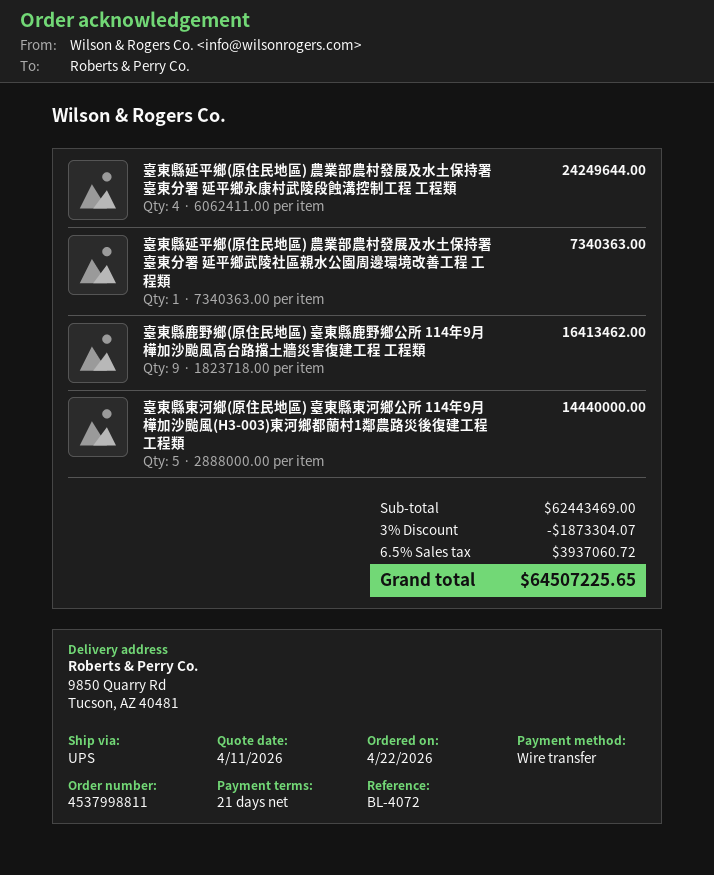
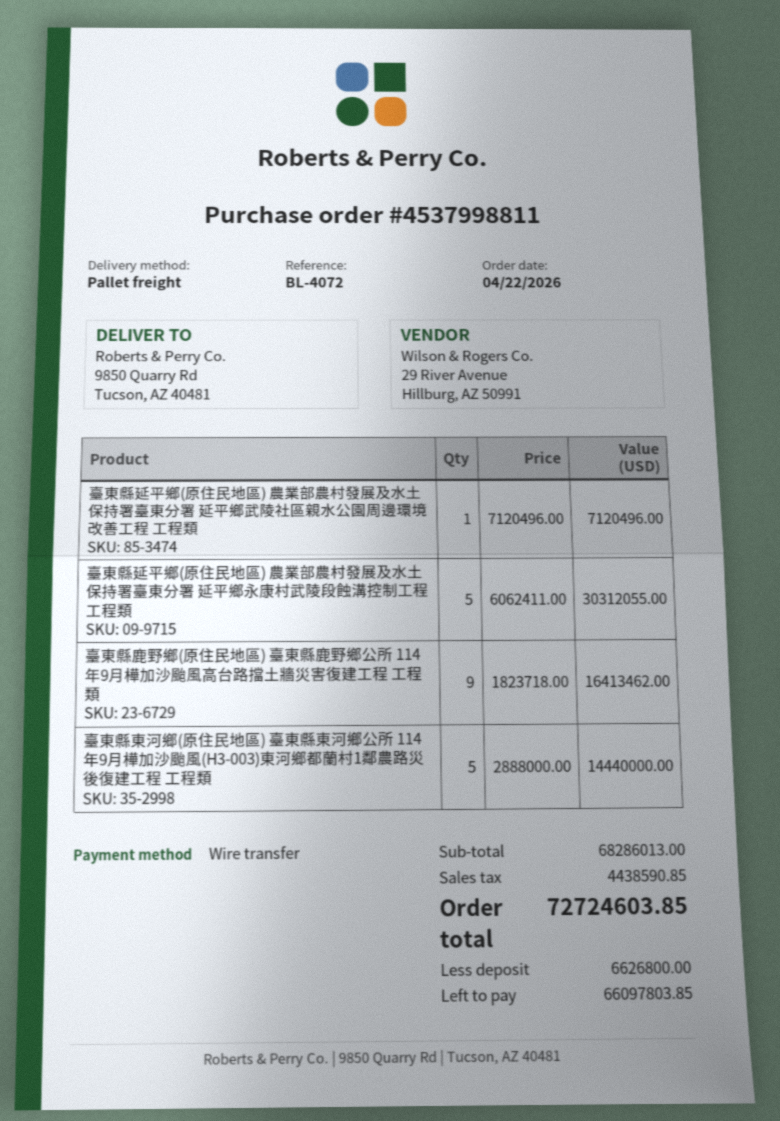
shipping method: UPS -> pallet freight
臺東縣延平鄉(原住民地區) 農業部農村發展及水土保持署臺東分署 延平鄉永康村武陵段蝕溝控制工程 工程類: 4 x 6062411.00 = 24249644.00 -> 5 x 6062411.00 = 30312055.00
臺東縣延平鄉(原住民地區) 農業部農村發展及水土保持署臺東分署 延平鄉武陵社區親水公園周邊環境改善工程 工程類: 1 x 7340363.00 = 7340363.00 -> 1 x 7120496.00 = 7120496.00
subtotal: 62443469.00 -> 68286013.00
discount: 3% = 1873304.07 -> none
tax: 3937060.72 -> 4438590.85
total: 64507225.65 -> 72724603.85

